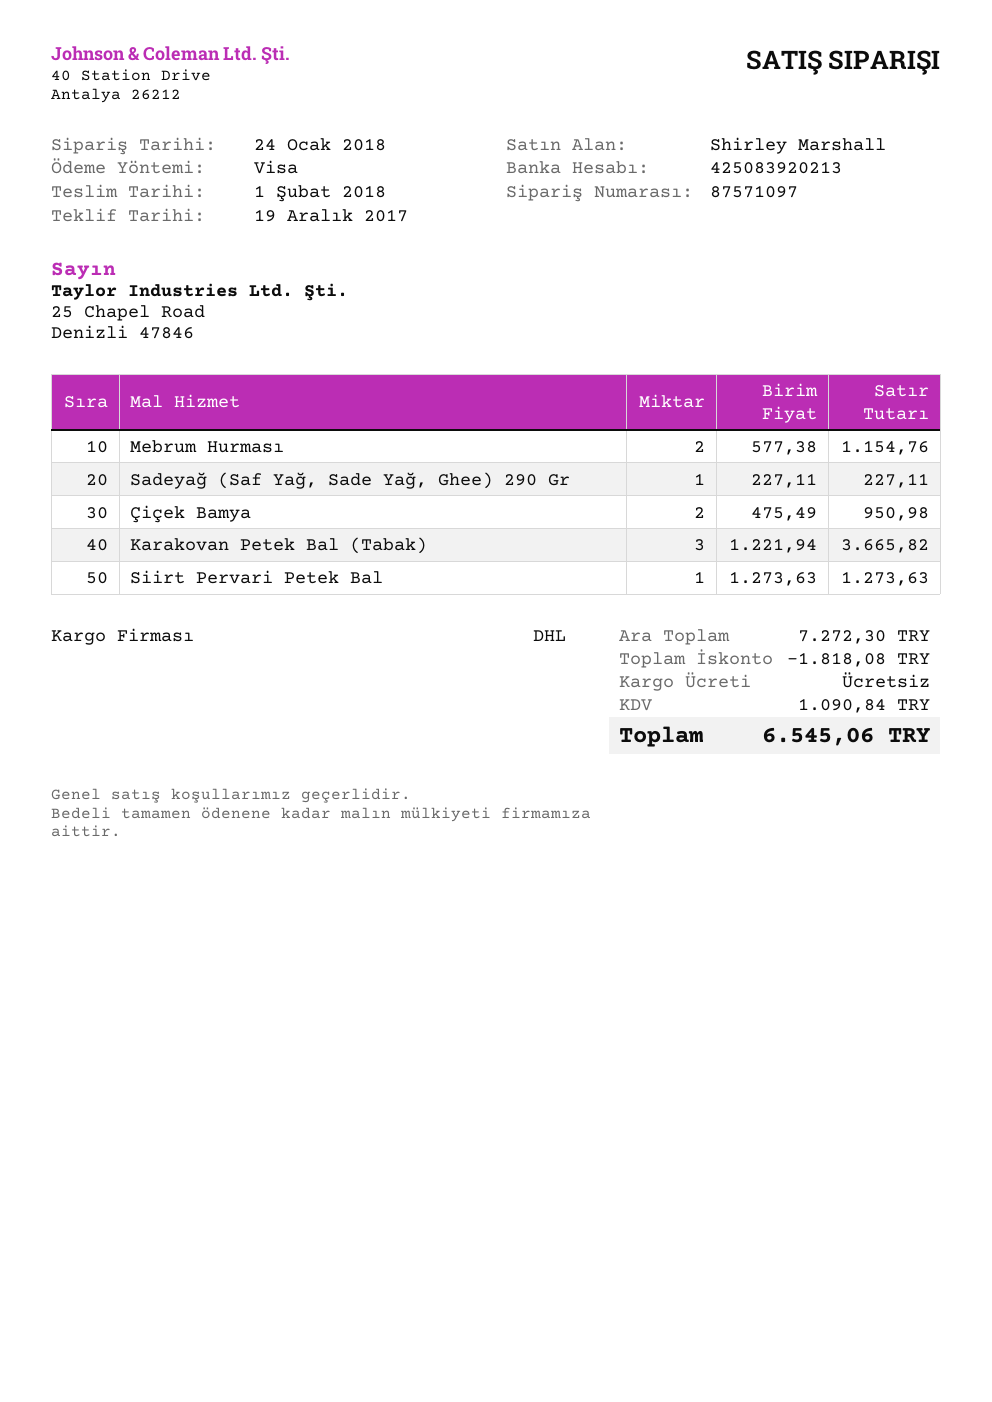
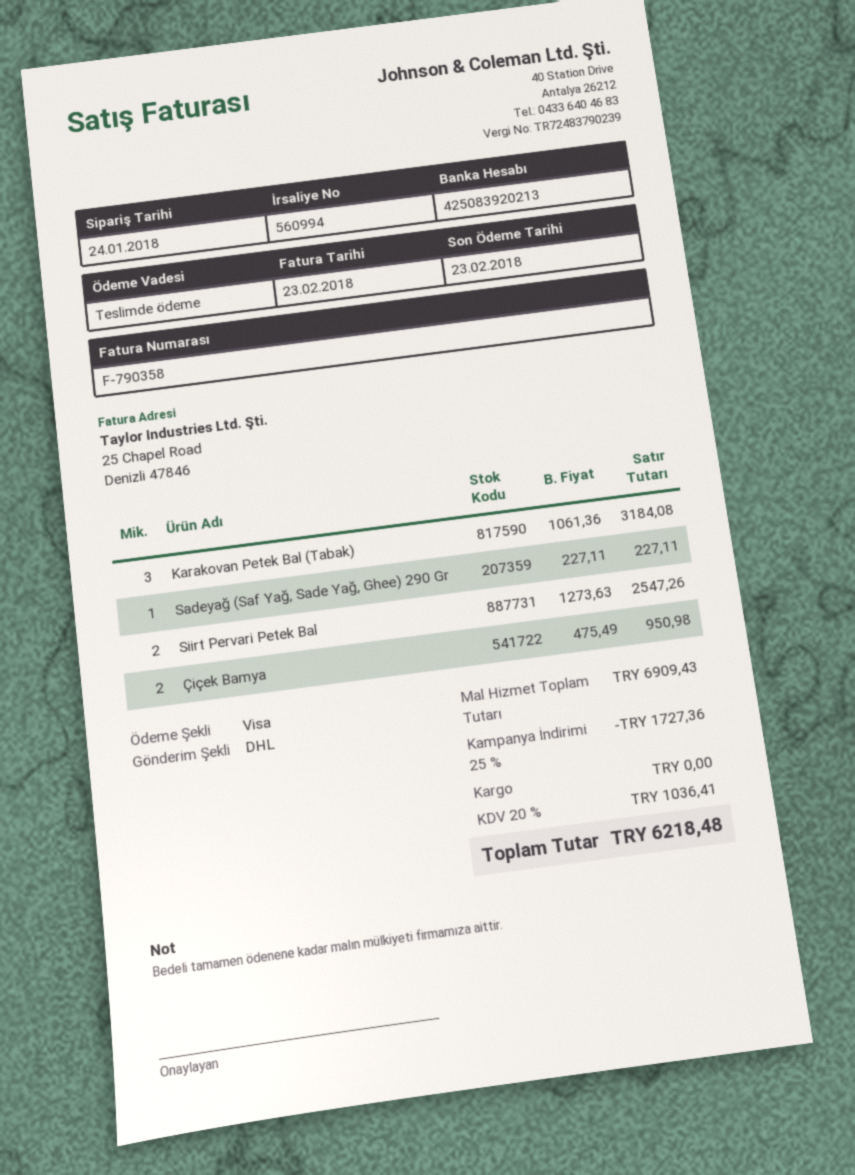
Mebrum Hurması: 2 x 577.38 = 1154.76 -> none
Karakovan Petek Bal (Tabak): 3 x 1221.94 = 3665.82 -> 3 x 1061.36 = 3184.08
Siirt Pervari Petek Bal: 1 x 1273.63 = 1273.63 -> 2 x 1273.63 = 2547.26
subtotal: 7272.30 -> 6909.43
discount: 1818.08 -> 1727.36
tax: 1090.84 -> 1036.41
total: 6545.06 -> 6218.48

